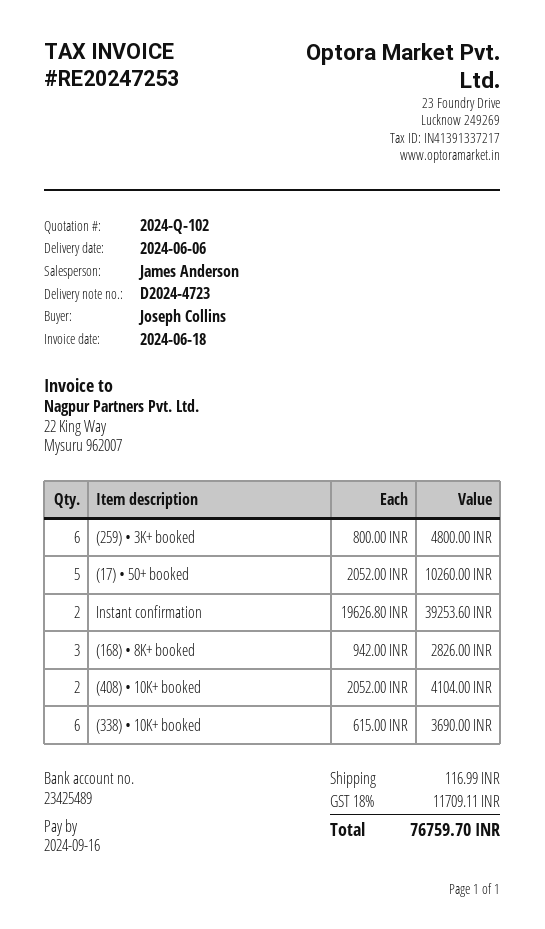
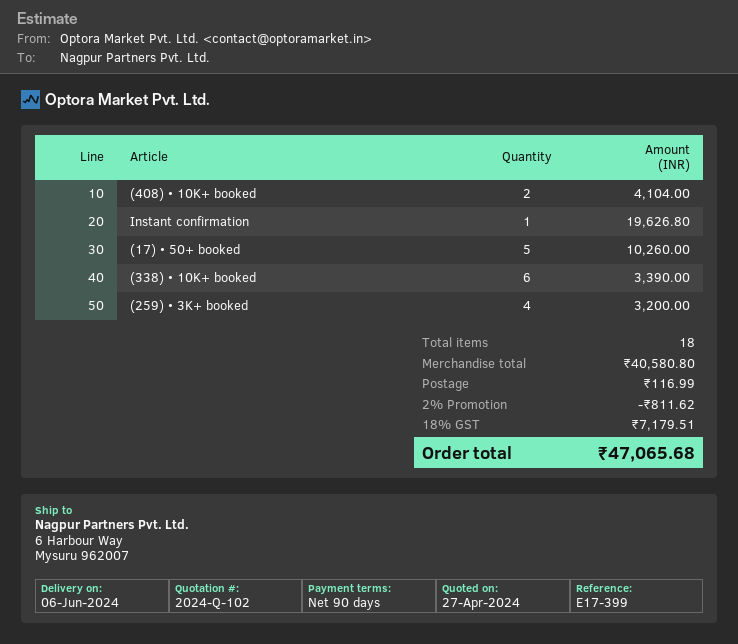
(259) • 3K+ booked: 6 for 4800.00 -> 4 for 3200.00
Instant confirmation: 2 for 39253.60 -> 1 for 19626.80
(168) • 8K+ booked: 3 for 2826.00 -> none
(338) • 10K+ booked: 6 for 3690.00 -> 6 for 3390.00
discount: none -> 2% = 811.62
tax: 18% = 11709.11 -> 18% = 7179.51
total: 76759.70 -> 47065.68

